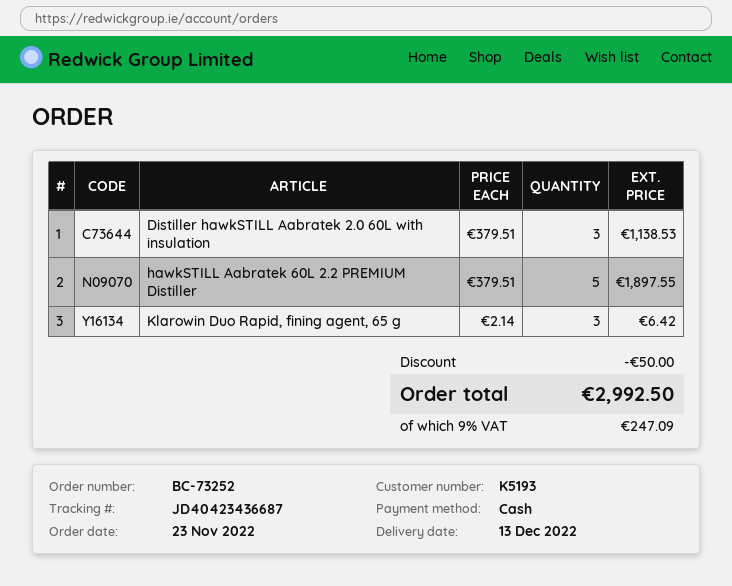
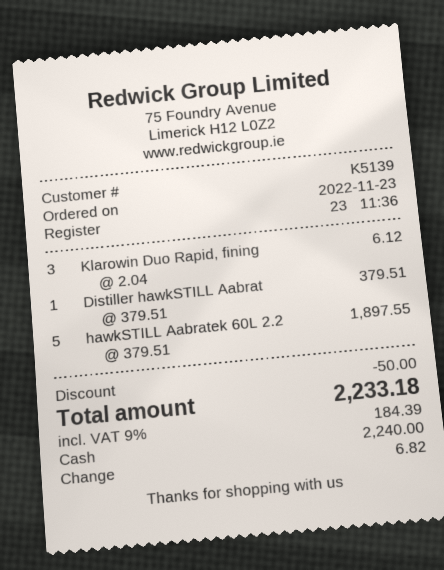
customer number: K5193 -> K5139
Distiller hawkSTILL Aabratek 2.0 60L with insulation: 3 x 379.51 = 1138.53 -> 1 x 379.51 = 379.51
Klarowin Duo Rapid, fining agent, 65 g: 3 x 2.14 = 6.42 -> 3 x 2.04 = 6.12
tax: 9% = 247.09 -> 9% = 184.39
total: 2992.50 -> 2233.18

